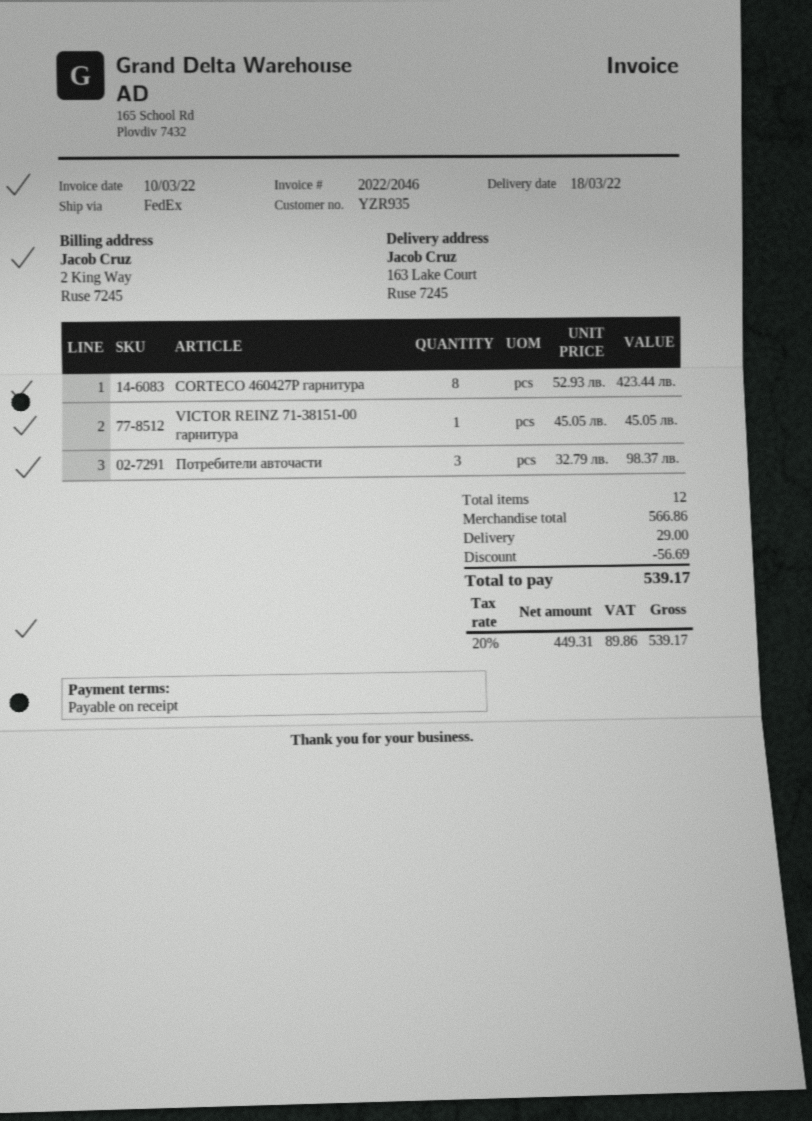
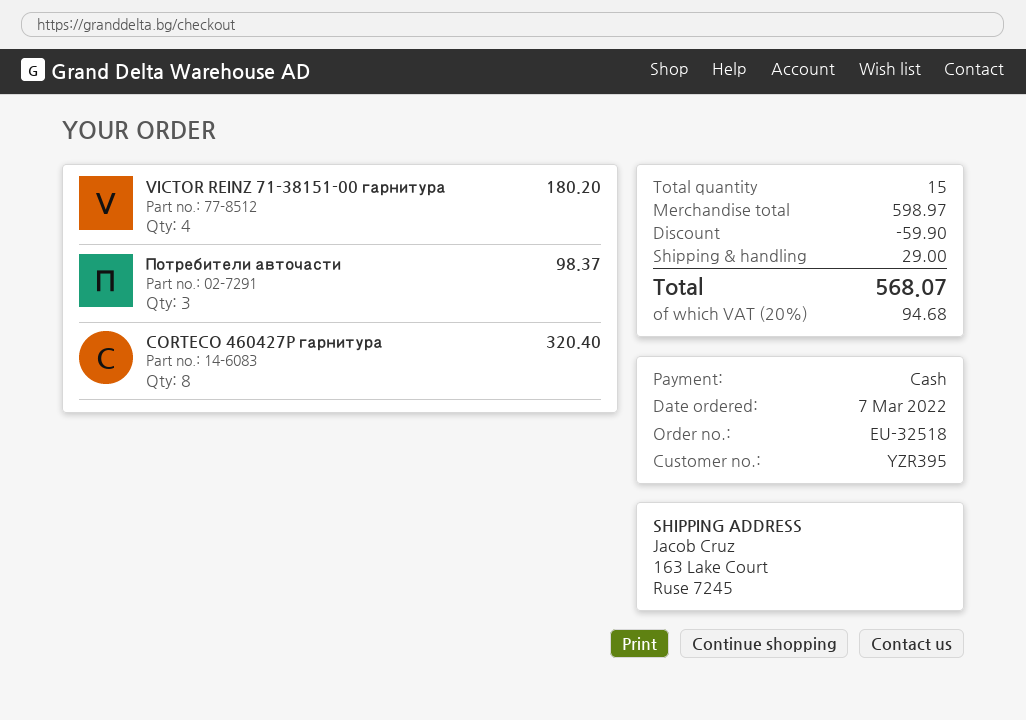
customer number: YZR935 -> YZR395
CORTECO 460427P гарнитура: 8 for 423.44 -> 8 for 320.40
VICTOR REINZ 71-38151-00 гарнитура: 1 for 45.05 -> 4 for 180.20
total quantity: 12 -> 15
subtotal: 566.86 -> 598.97
discount: 56.69 -> 59.90
tax: 20% = 89.86 -> 20% = 94.68
total: 539.17 -> 568.07

